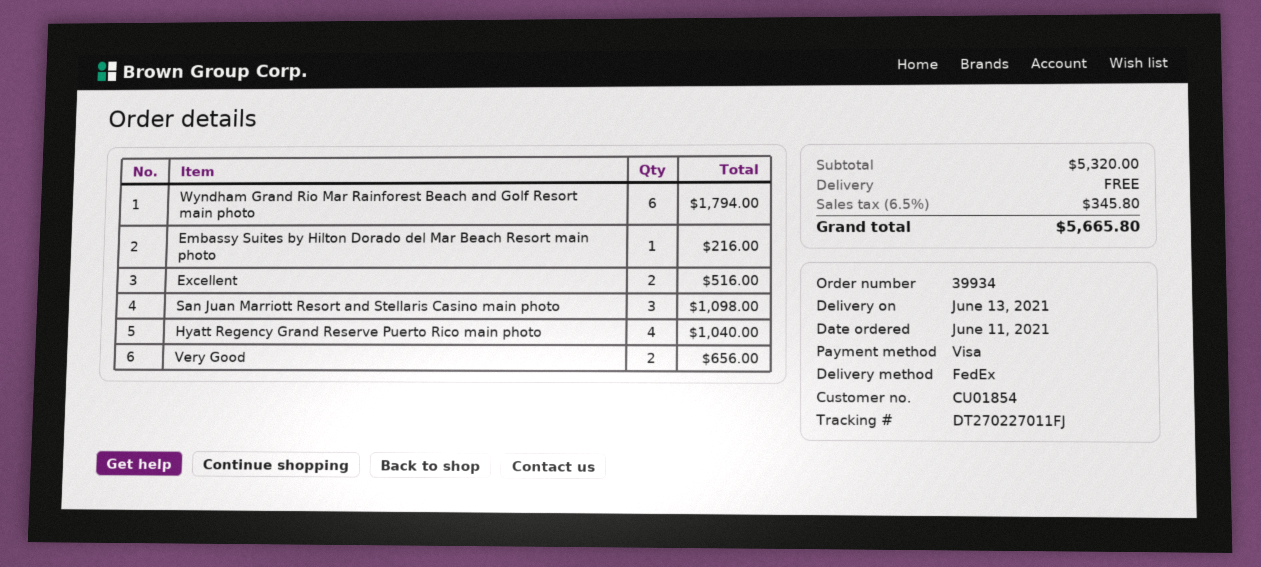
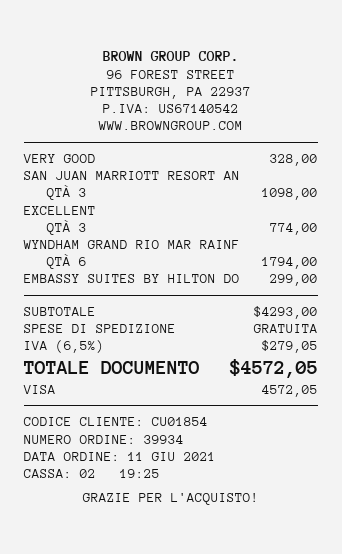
Embassy Suites by Hilton Dorado del Mar Beach Resort main photo: 1 for 216.00 -> 1 for 299.00
Excellent: 2 for 516.00 -> 3 for 774.00
Hyatt Regency Grand Reserve Puerto Rico main photo: 4 for 1040.00 -> none
Very Good: 2 for 656.00 -> 1 for 328.00
subtotal: 5320.00 -> 4293.00
tax: 6.5% = 345.80 -> 6.5% = 279.05
total: 5665.80 -> 4572.05

